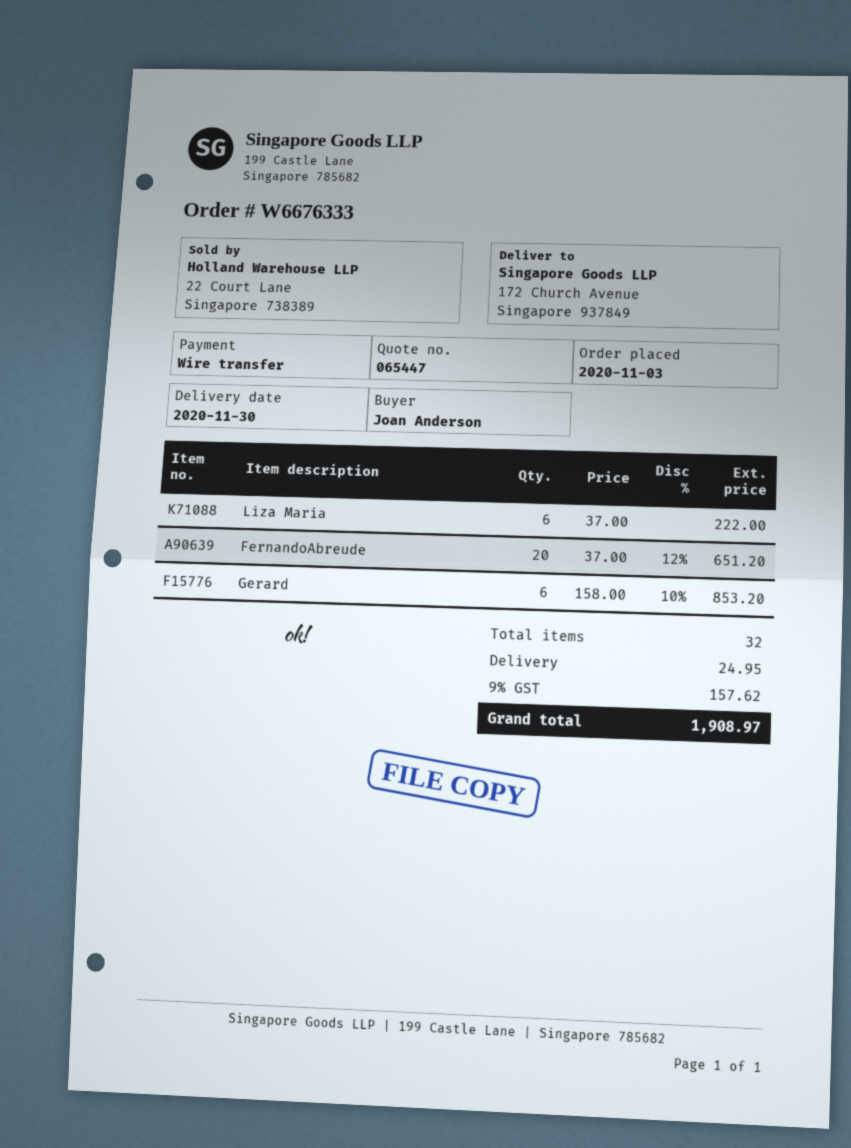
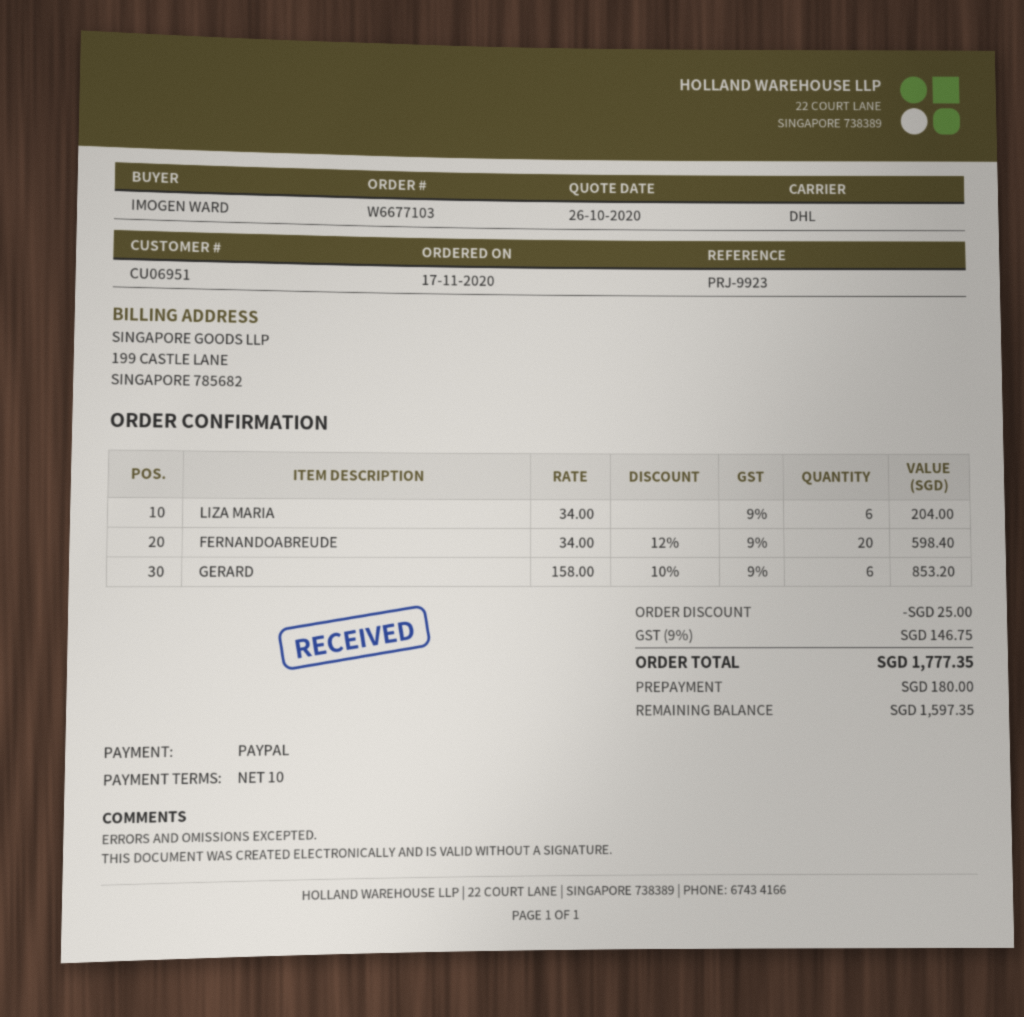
order number: W6676333 -> W6677103
order date: 2020-11-03 -> 2020-11-17
ordered by: Joan Anderson -> IMOGEN WARD
payment method: bank transfer -> PayPal
Liza Maria: 6 x 37.00 = 222.00 -> 6 x 34.00 = 204.00
FernandoAbreude: 20 x 37.00 - 12% = 651.20 -> 20 x 34.00 - 12% = 598.40
discount: none -> 25.00
shipping: 24.95 -> none
tax: 9% = 157.62 -> 9% = 146.75
total: 1908.97 -> 1777.35

